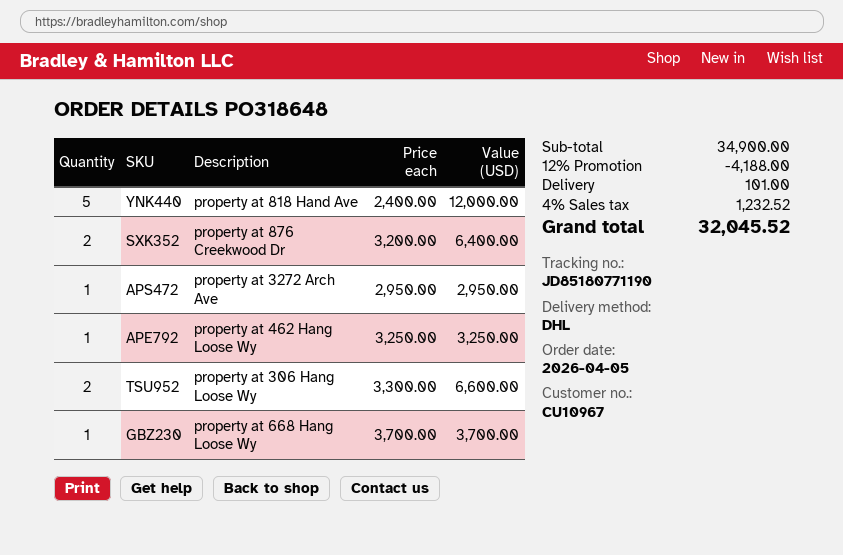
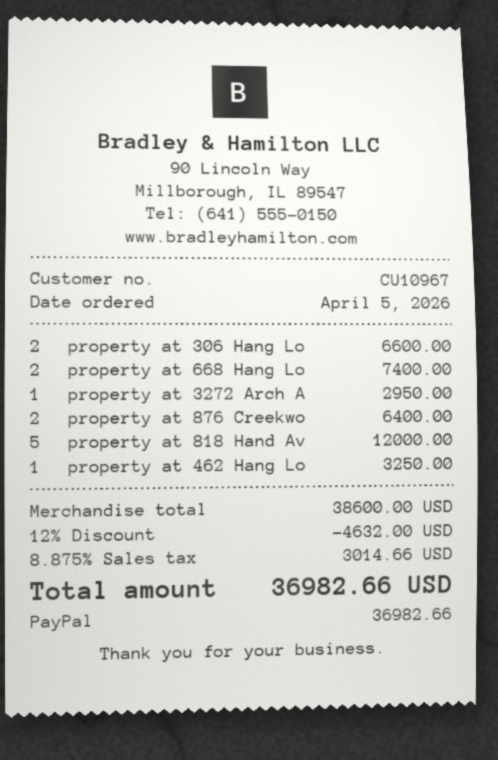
property at 668 Hang Loose Wy: 1 for 3700.00 -> 2 for 7400.00
subtotal: 34900.00 -> 38600.00
discount: 12% = 4188.00 -> 12% = 4632.00
shipping: 101.00 -> none
tax: 4% = 1232.52 -> 8.875% = 3014.66
total: 32045.52 -> 36982.66

